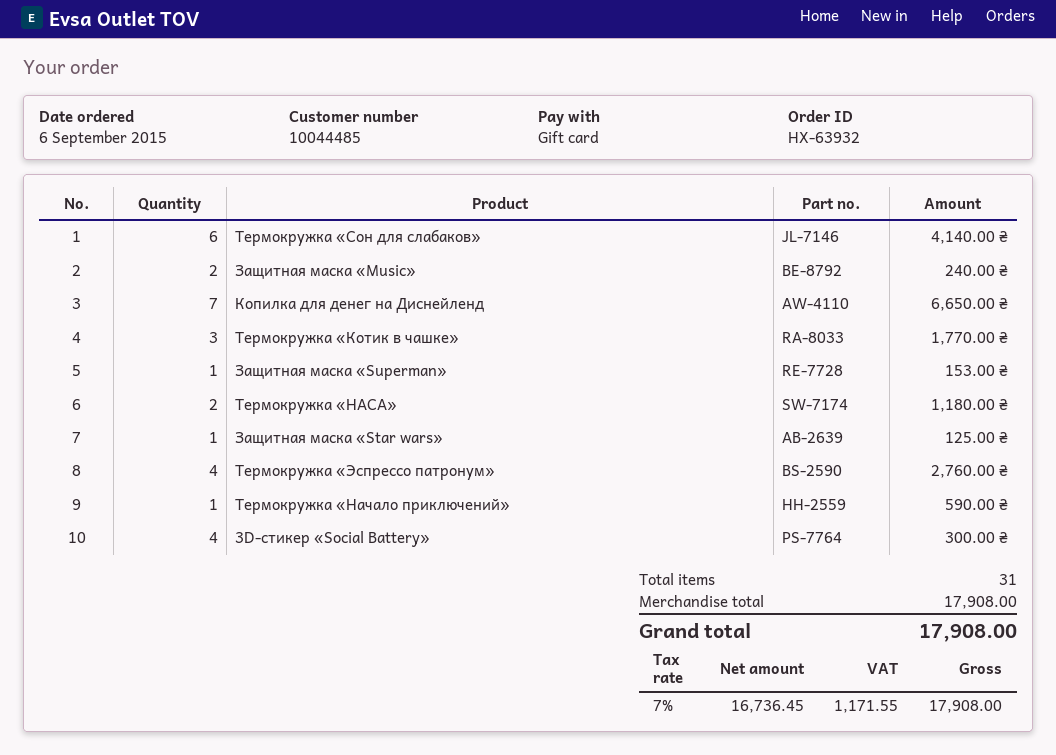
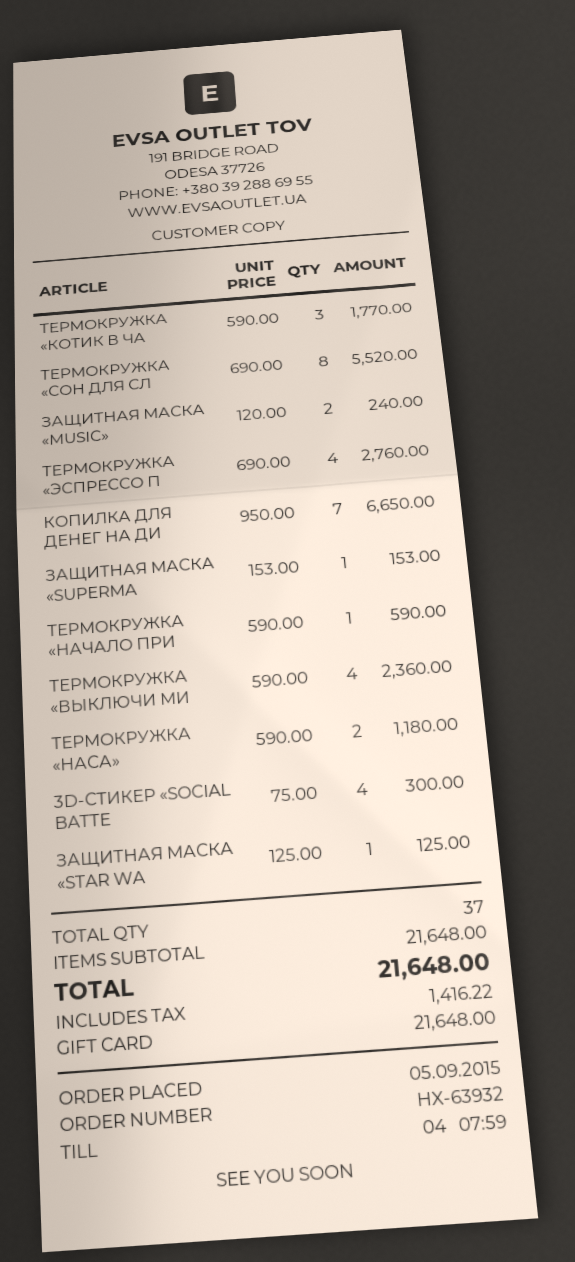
order date: 2015-09-06 -> 2015-09-05
Термокружка «Сон для слабаков»: 6 for 4140.00 -> 8 for 5520.00
ТЕРМОКРУЖКА «ВЫКЛЮЧИ МИ: none -> 4 for 2360.00
total quantity: 31 -> 37
subtotal: 17908.00 -> 21648.00
tax: 1171.55 -> 1416.22
total: 17908.00 -> 21648.00

